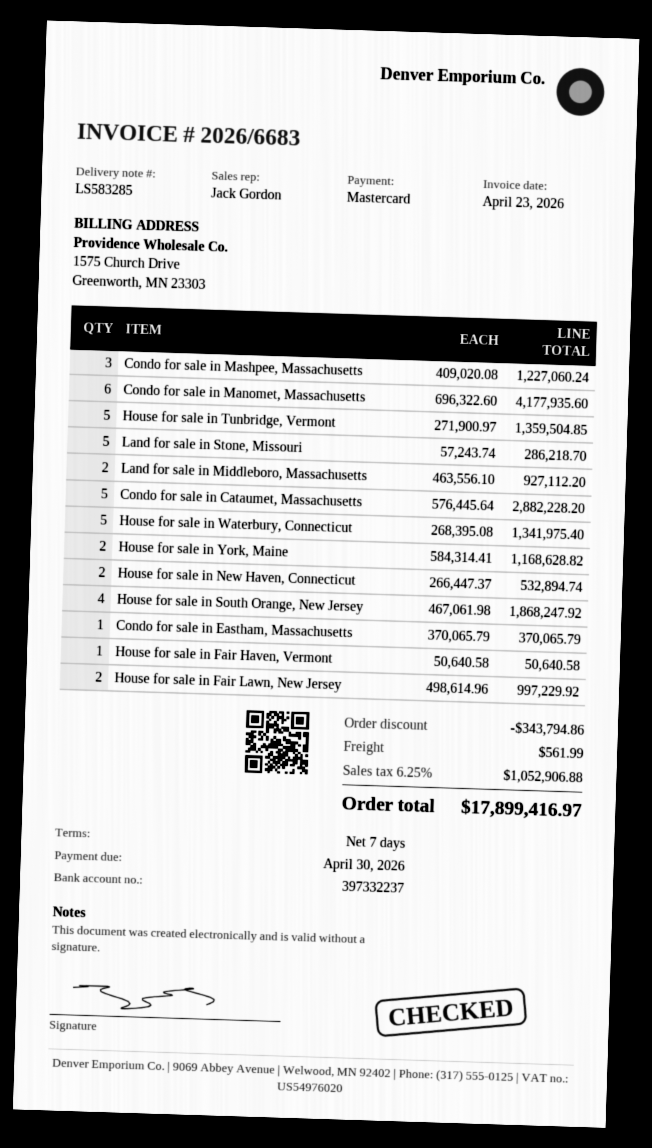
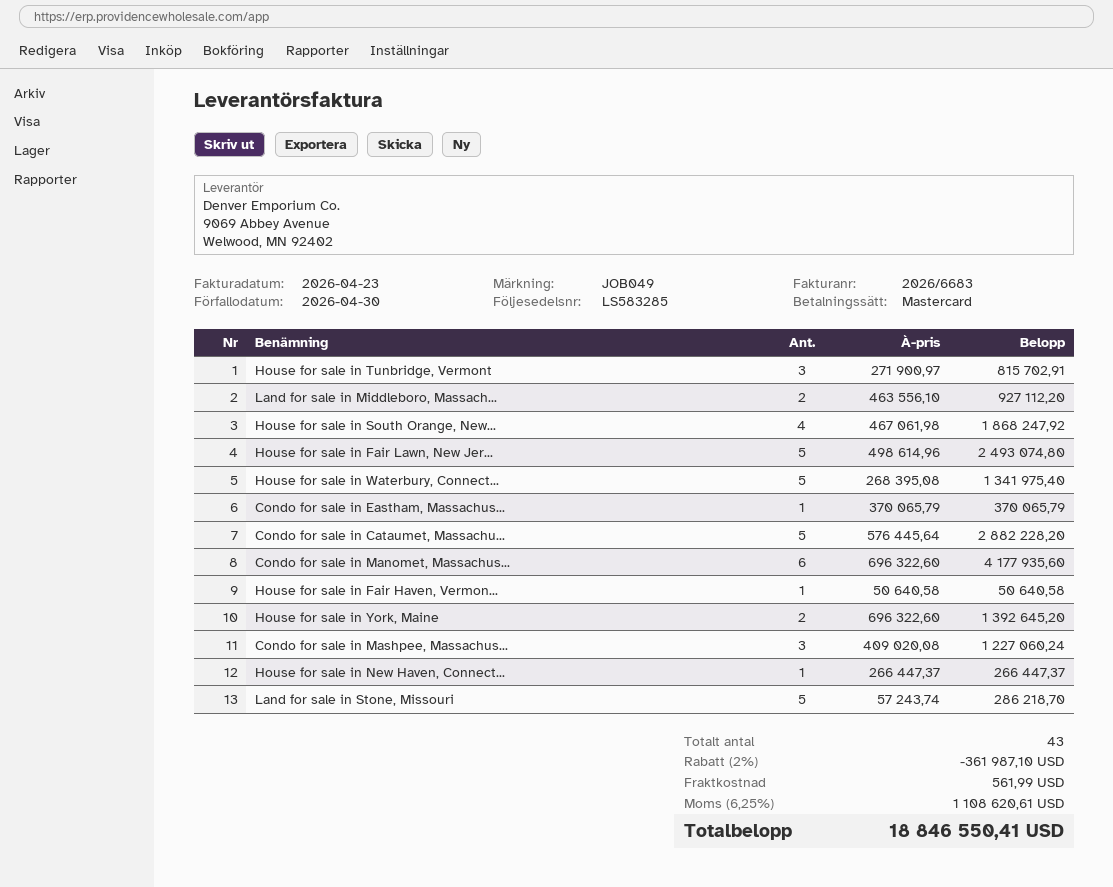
House for sale in Tunbridge, Vermont: 5 x 271900.97 = 1359504.85 -> 3 x 271900.97 = 815702.91
House for sale in York, Maine: 2 x 584314.41 = 1168628.82 -> 2 x 696322.60 = 1392645.20
House for sale in New Haven, Connecticut: 2 x 266447.37 = 532894.74 -> 1 x 266447.37 = 266447.37
House for sale in Fair Lawn, New Jersey: 2 x 498614.96 = 997229.92 -> 5 x 498614.96 = 2493074.80
discount: 343794.86 -> 361987.10
tax: 6.25% = 1052906.88 -> 6.25% = 1108620.61
total: 17899416.97 -> 18846550.41

